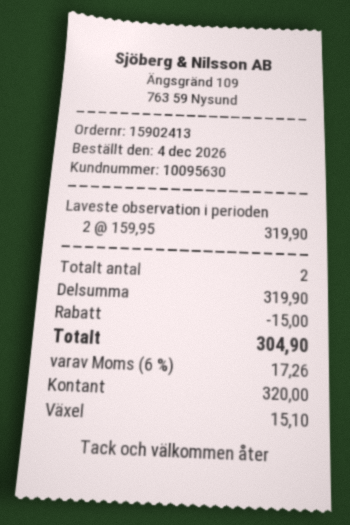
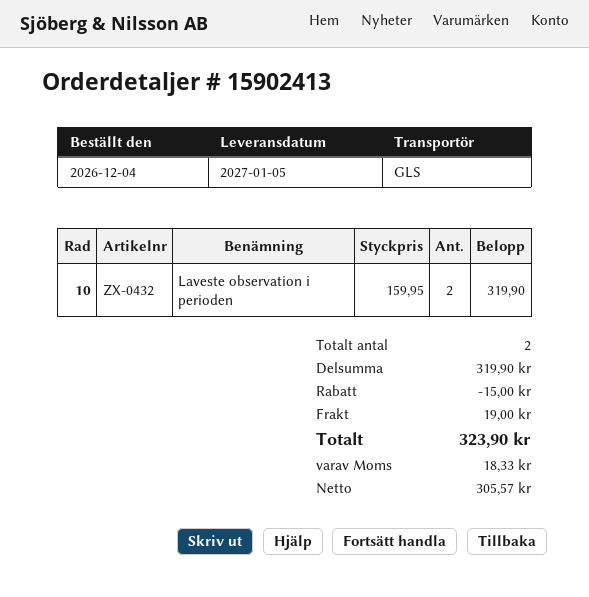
shipping: none -> 19.00
tax: 17.26 -> 18.33
total: 304.90 -> 323.90

